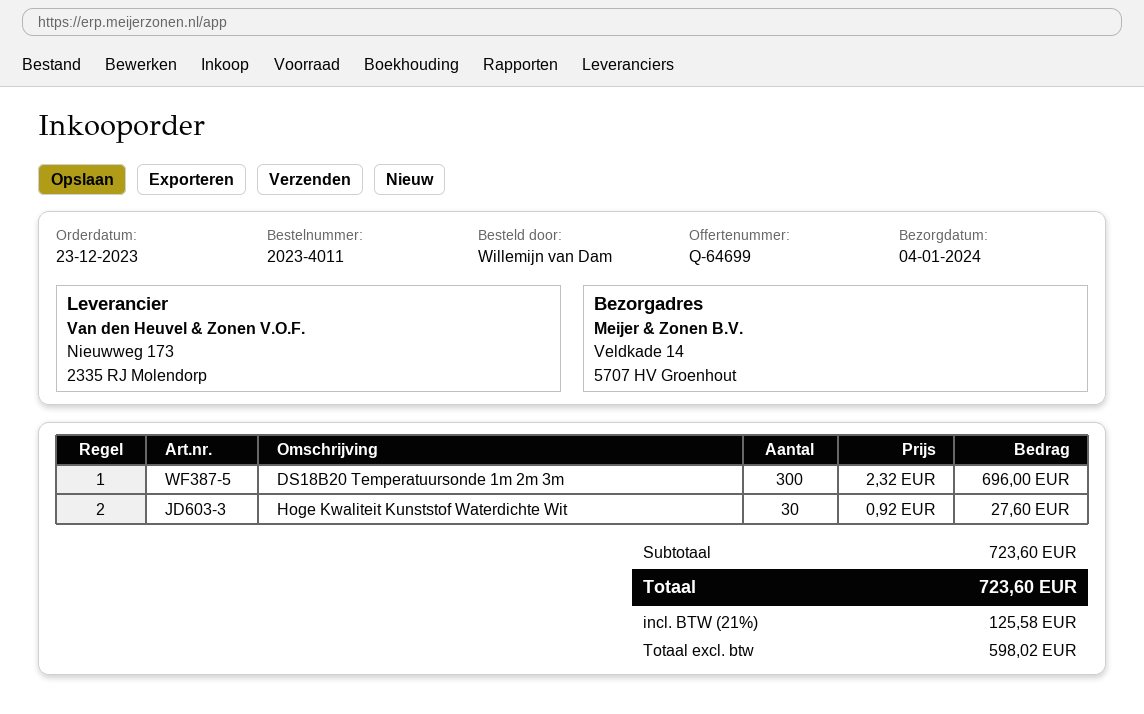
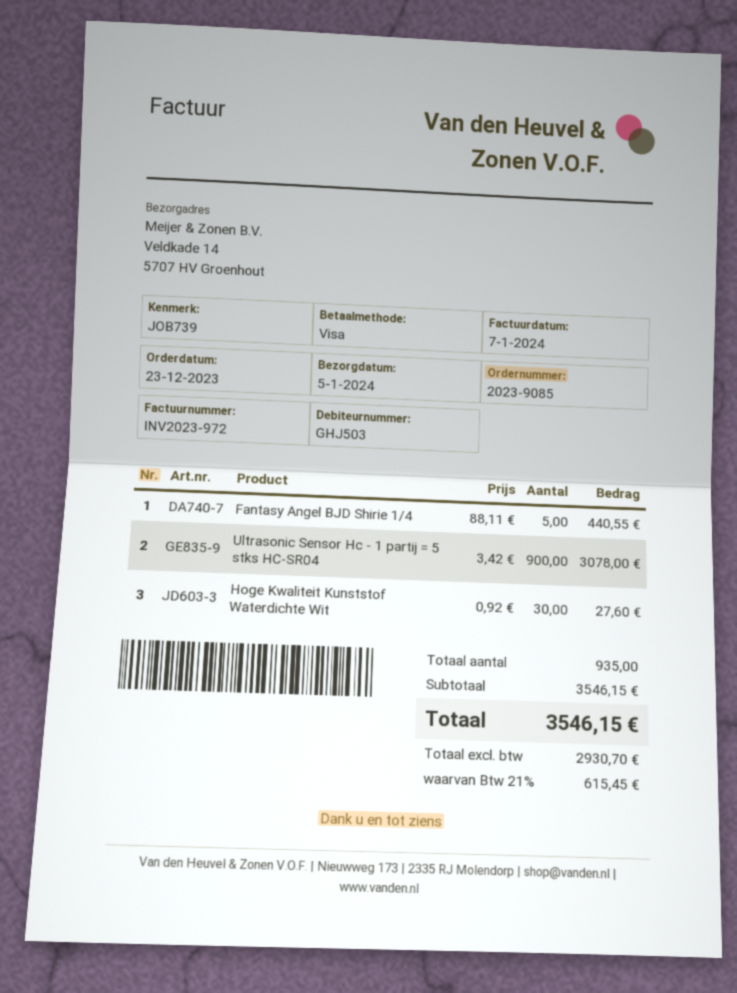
order number: 2023-4011 -> 2023-9085
delivery date: 2024-01-04 -> 2024-01-05
DS18B20 Temperatuursonde 1m 2m 3m: 300 x 2.32 = 696.00 -> none
Fantasy Angel BJD Shirie 1/4: none -> 5 x 88.11 = 440.55
Ultrasonic Sensor Hc - 1 partij = 5 stks HC-SR04: none -> 900 x 3.42 = 3078.00
subtotal: 723.60 -> 3546.15
net: 598.02 -> 2930.70
tax: 21% = 125.58 -> 21% = 615.45
total: 723.60 -> 3546.15

